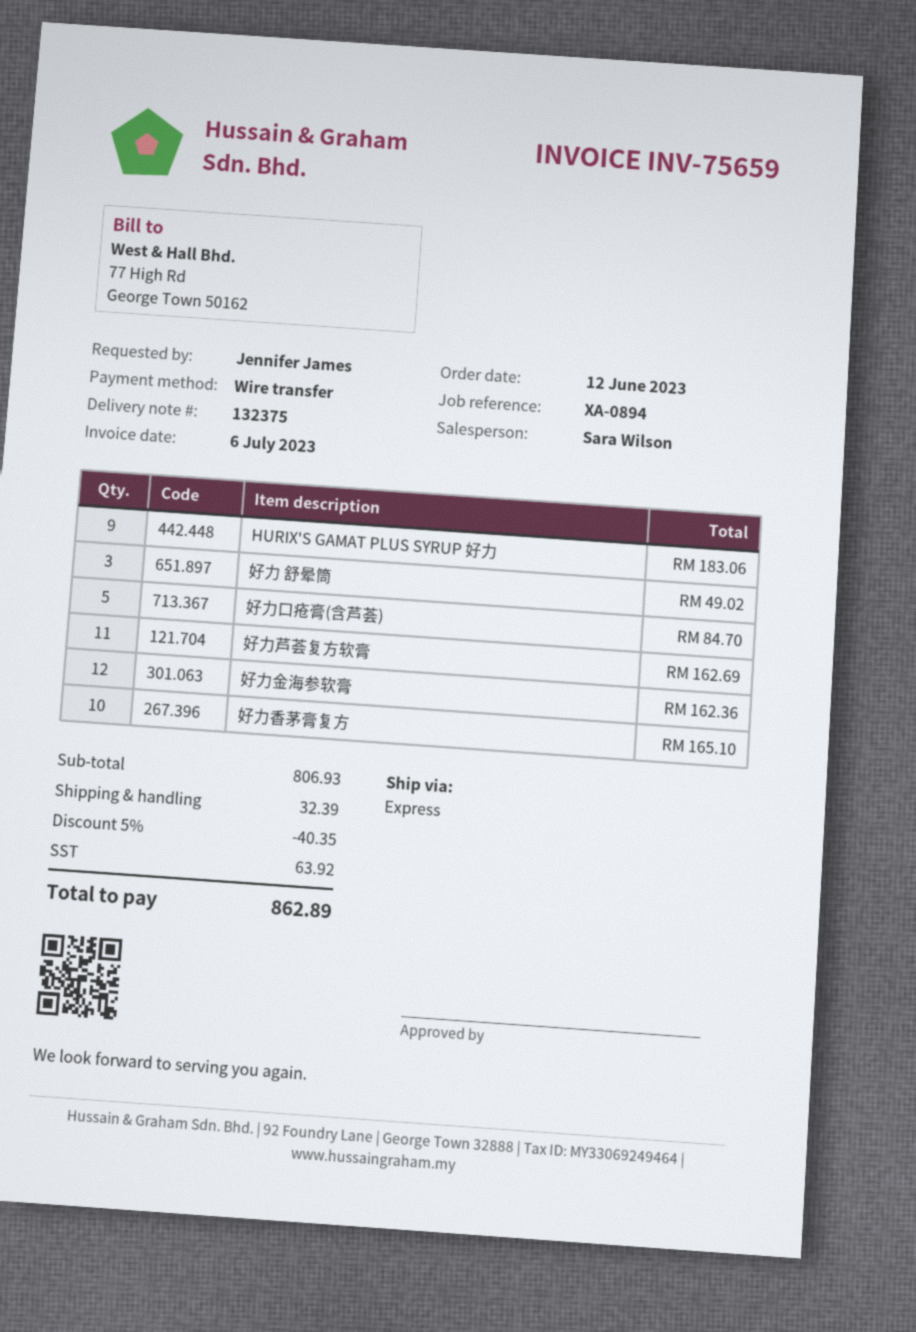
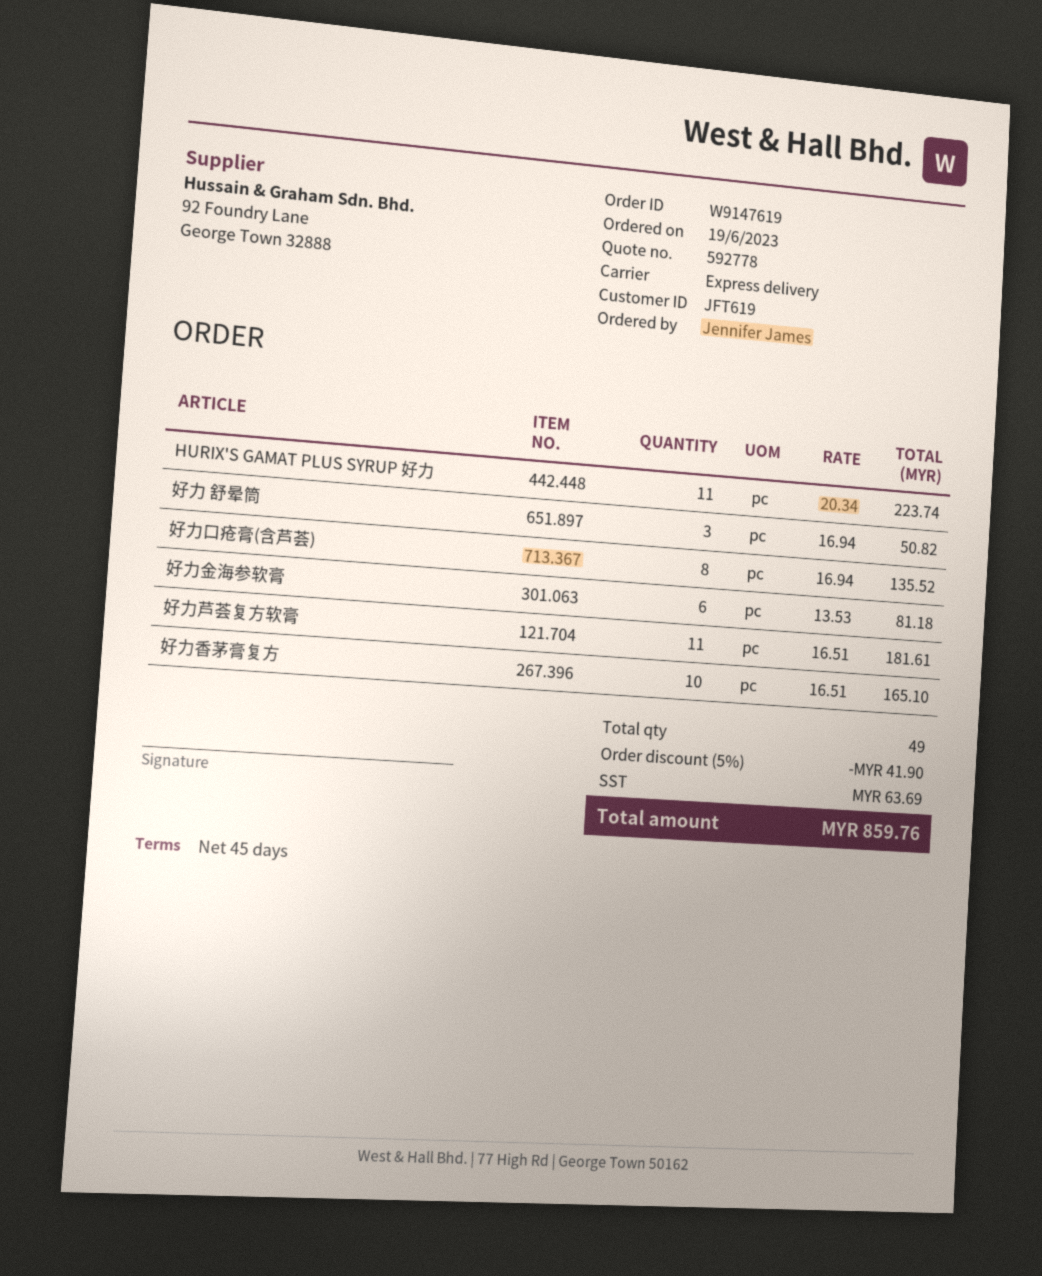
order date: 2023-06-12 -> 2023-06-19
HURIX'S GAMAT PLUS SYRUP 好力: 9 for 183.06 -> 11 for 223.74
好力 舒晕筒: 3 for 49.02 -> 3 for 50.82
好力口疮膏(含芦荟): 5 for 84.70 -> 8 for 135.52
好力芦荟复方软膏: 11 for 162.69 -> 11 for 181.61
好力金海参软膏: 12 for 162.36 -> 6 for 81.18
discount: 5% = 40.35 -> 5% = 41.90
shipping: 32.39 -> none
tax: 63.92 -> 63.69
total: 862.89 -> 859.76

